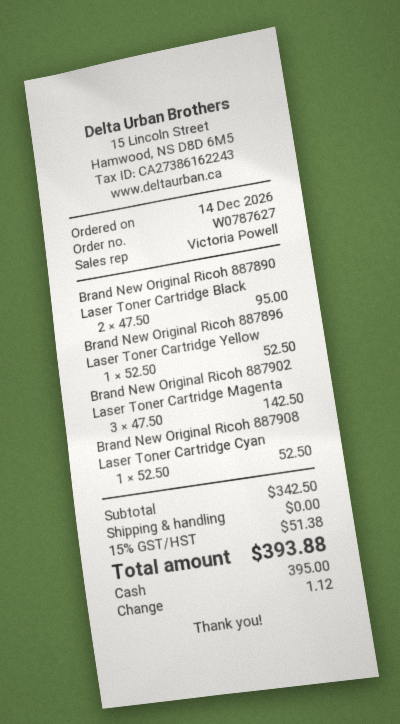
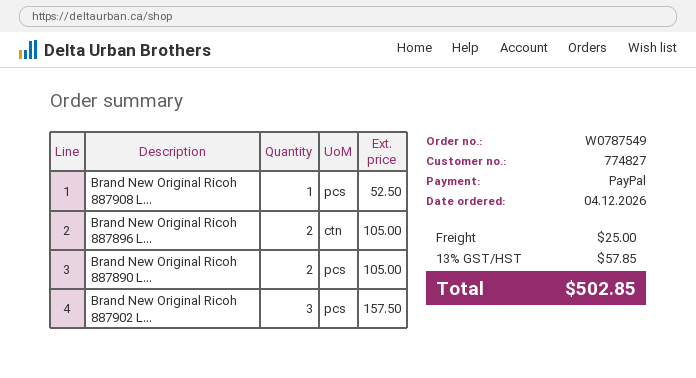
order number: W0787627 -> W0787549
order date: 2026-12-14 -> 2026-12-04
payment method: cash -> PayPal
Brand New Original Ricoh 887890 Laser Toner Cartridge Black: 2 for 95.00 -> 2 for 105.00
Brand New Original Ricoh 887896 Laser Toner Cartridge Yellow: 1 for 52.50 -> 2 for 105.00
Brand New Original Ricoh 887902 Laser Toner Cartridge Magenta: 3 for 142.50 -> 3 for 157.50
shipping: 0.00 -> 25.00
tax: 15% = 51.38 -> 13% = 57.85
total: 393.88 -> 502.85

